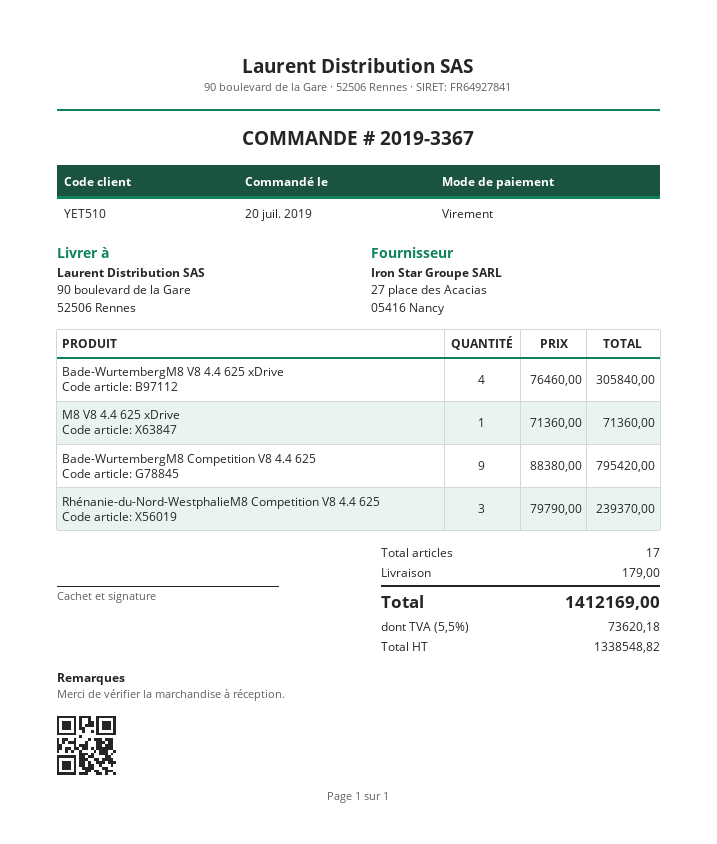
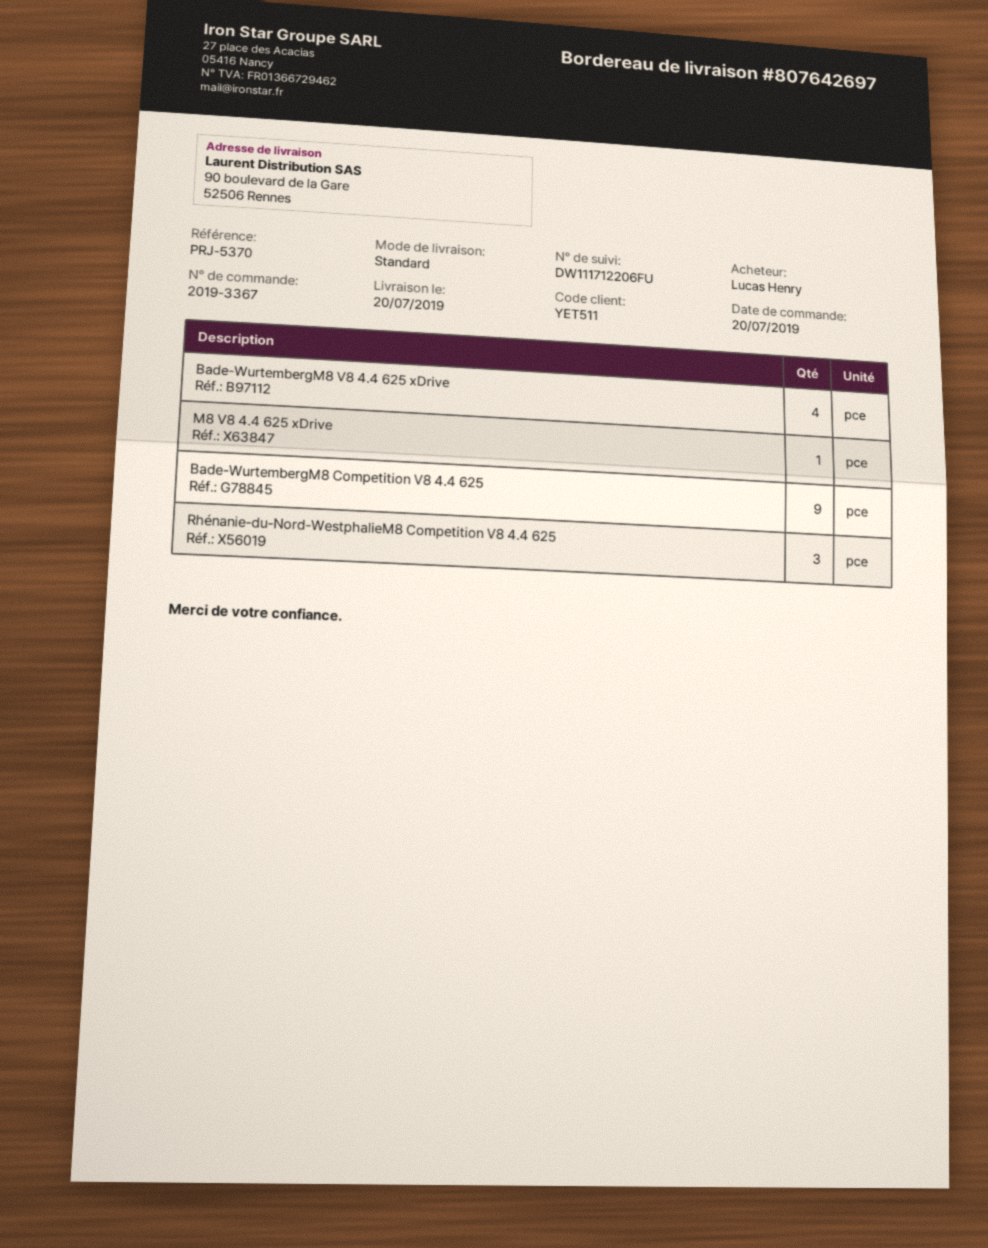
customer number: YET510 -> YET511

